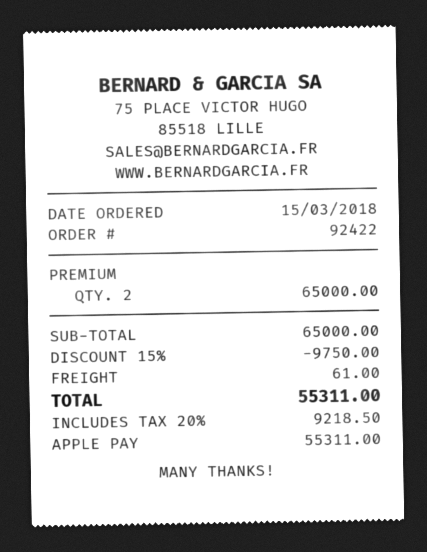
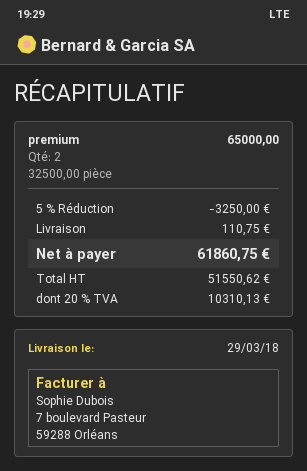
discount: 15% = 9750.00 -> 5% = 3250.00
shipping: 61.00 -> 110.75
tax: 20% = 9218.50 -> 20% = 10310.13
total: 55311.00 -> 61860.75

